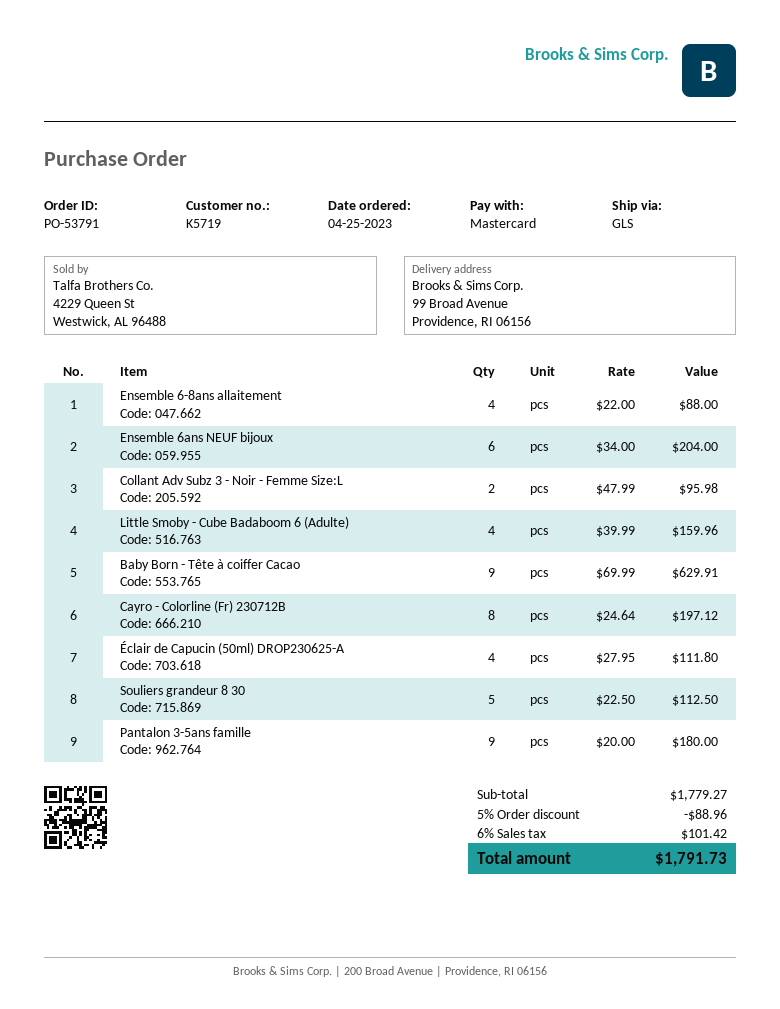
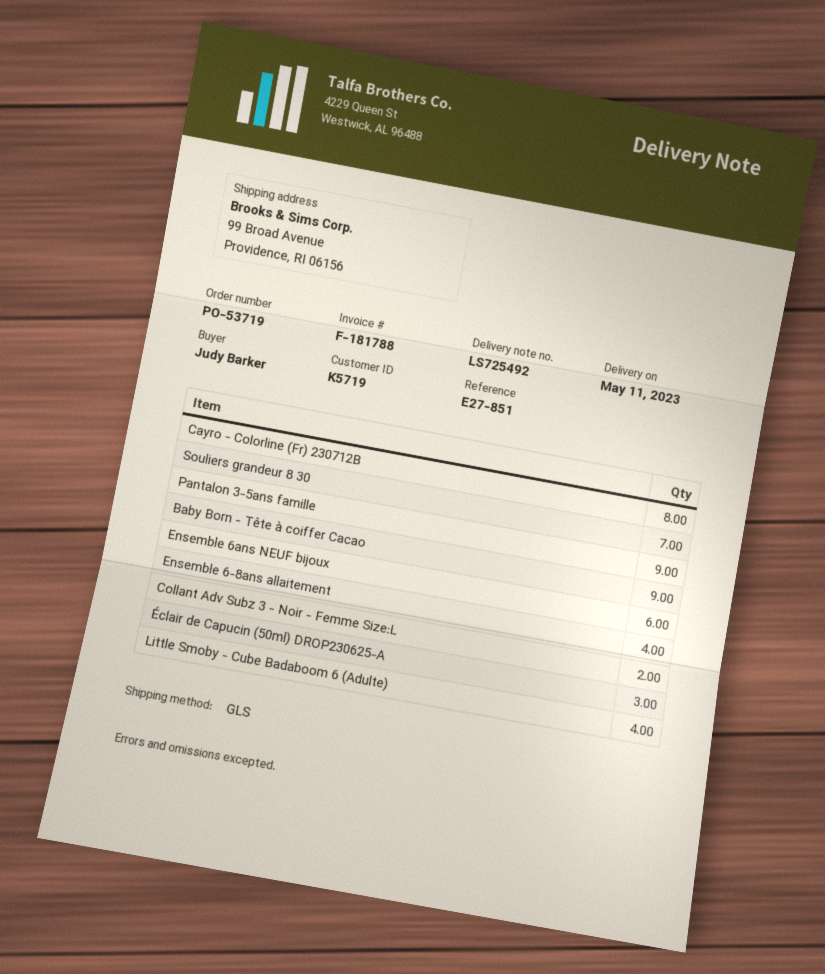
order number: PO-53791 -> PO-53719
Éclair de Capucin (50ml) DROP230625-A: 4 -> 3
Souliers grandeur 8 30: 5 -> 7

